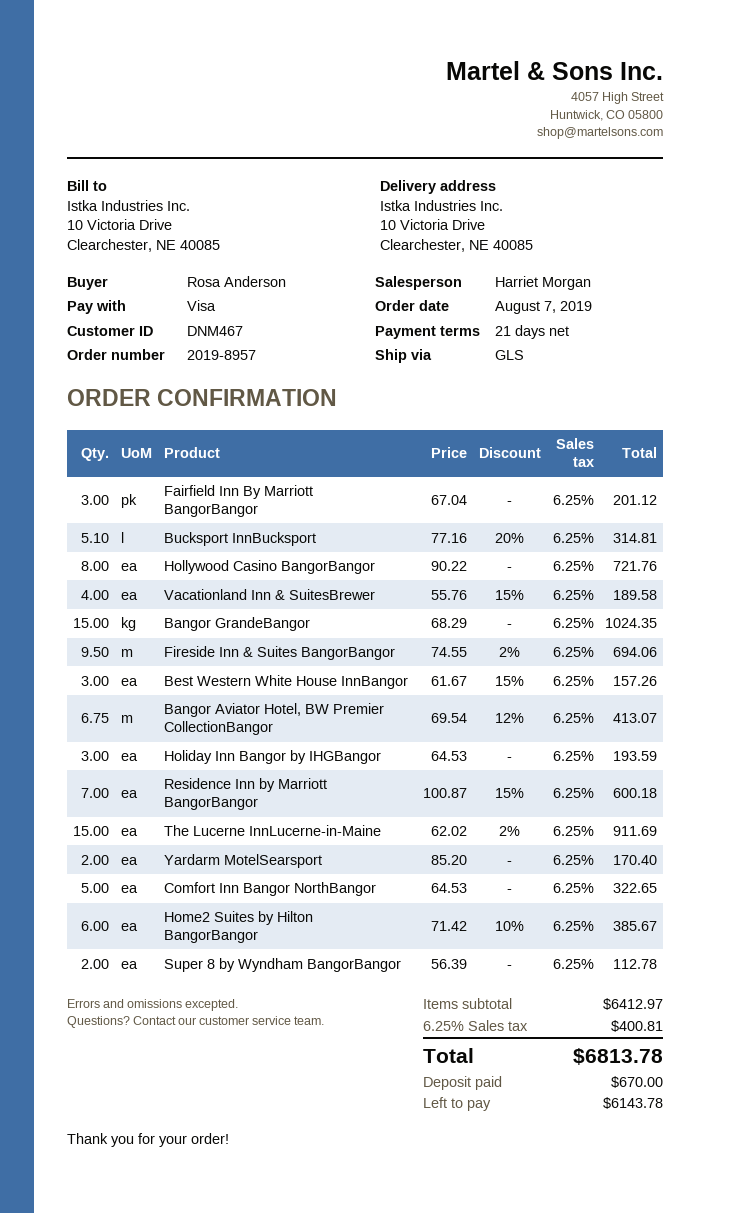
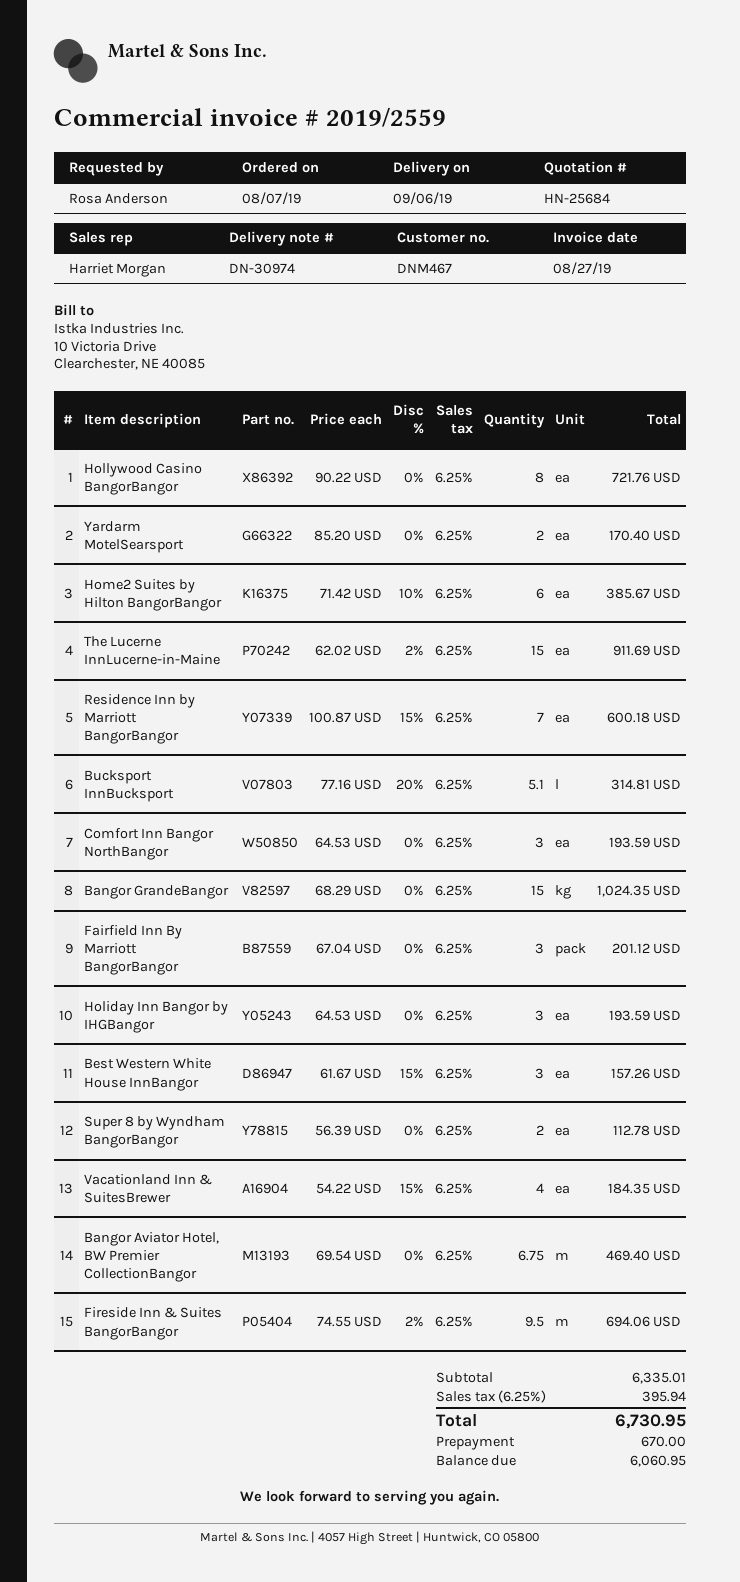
Vacationland Inn & SuitesBrewer: 4 x 55.76 - 15% = 189.58 -> 4 x 54.22 - 15% = 184.35
Bangor Aviator Hotel, BW Premier CollectionBangor: 6.75 x 69.54 - 12% = 413.07 -> 6.75 x 69.54 = 469.40
Comfort Inn Bangor NorthBangor: 5 x 64.53 = 322.65 -> 3 x 64.53 = 193.59
subtotal: 6412.97 -> 6335.01
tax: 6.25% = 400.81 -> 6.25% = 395.94
total: 6813.78 -> 6730.95
balance: 6143.78 -> 6060.95

